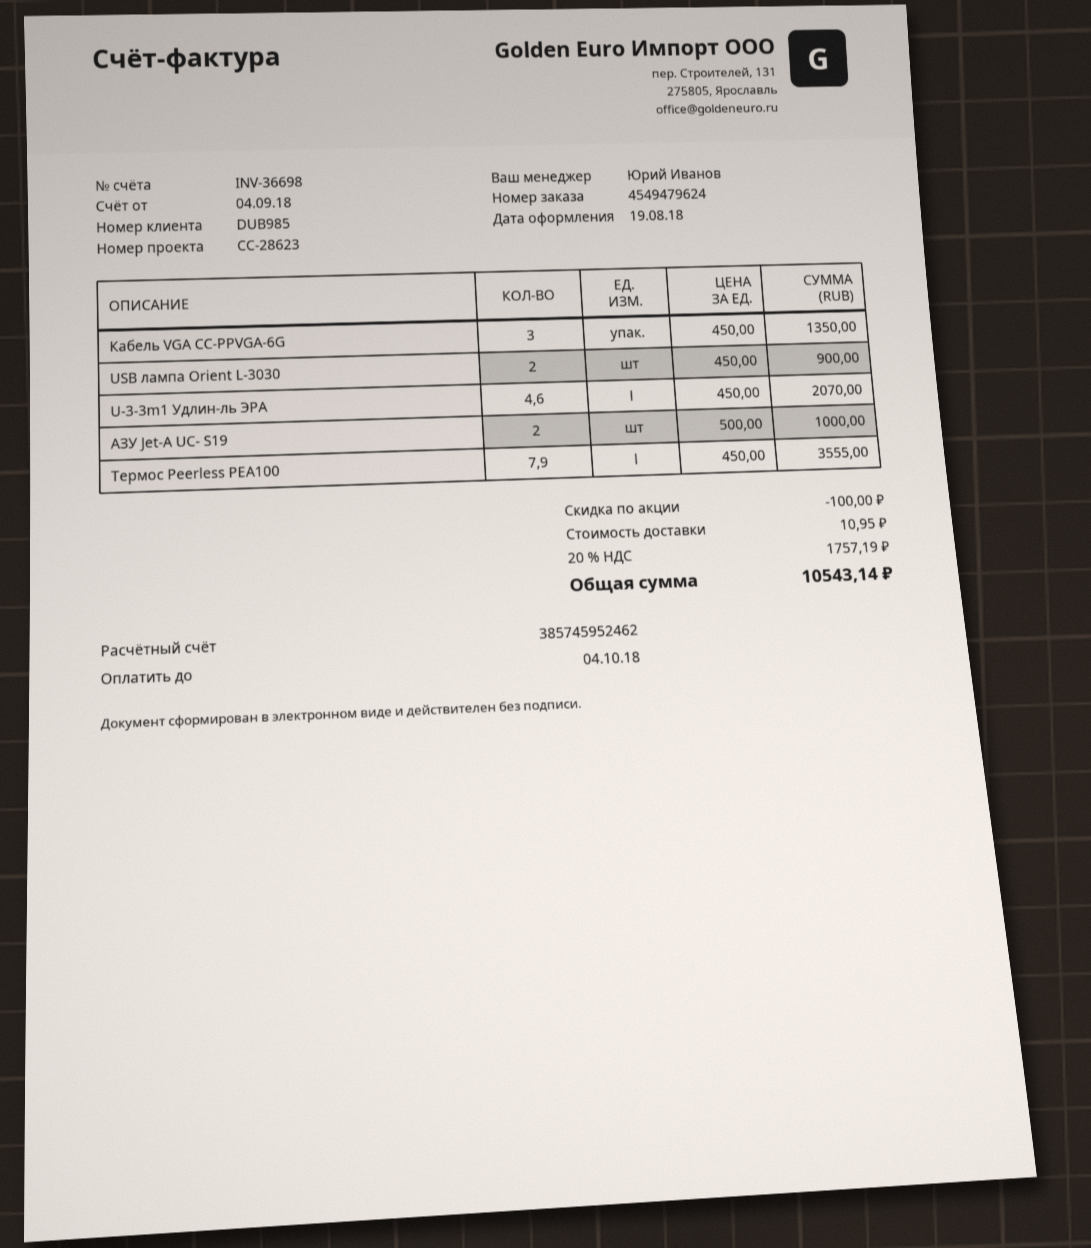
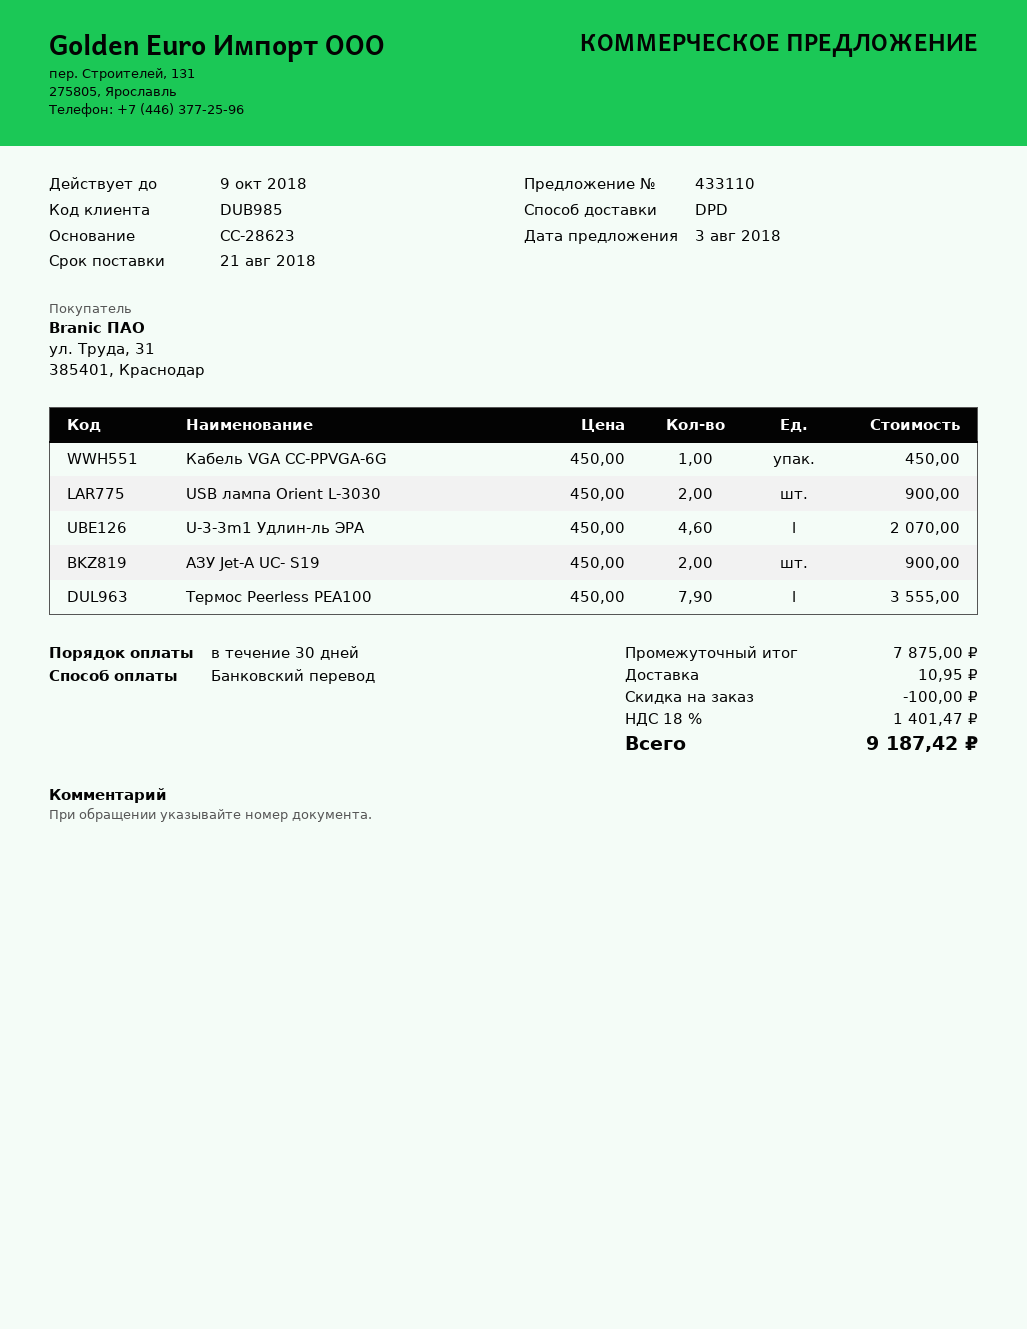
Кабель VGA CC-PPVGA-6G: 3 x 450.00 = 1350.00 -> 1 x 450.00 = 450.00
АЗУ Jet-A UC- S19: 2 x 500.00 = 1000.00 -> 2 x 450.00 = 900.00
tax: 20% = 1757.19 -> 18% = 1401.47
total: 10543.14 -> 9187.42

